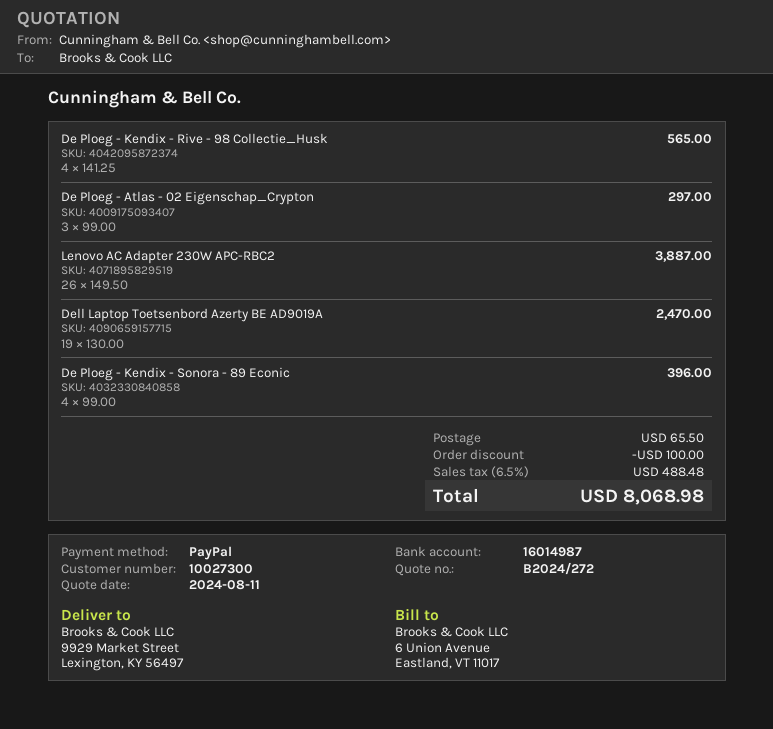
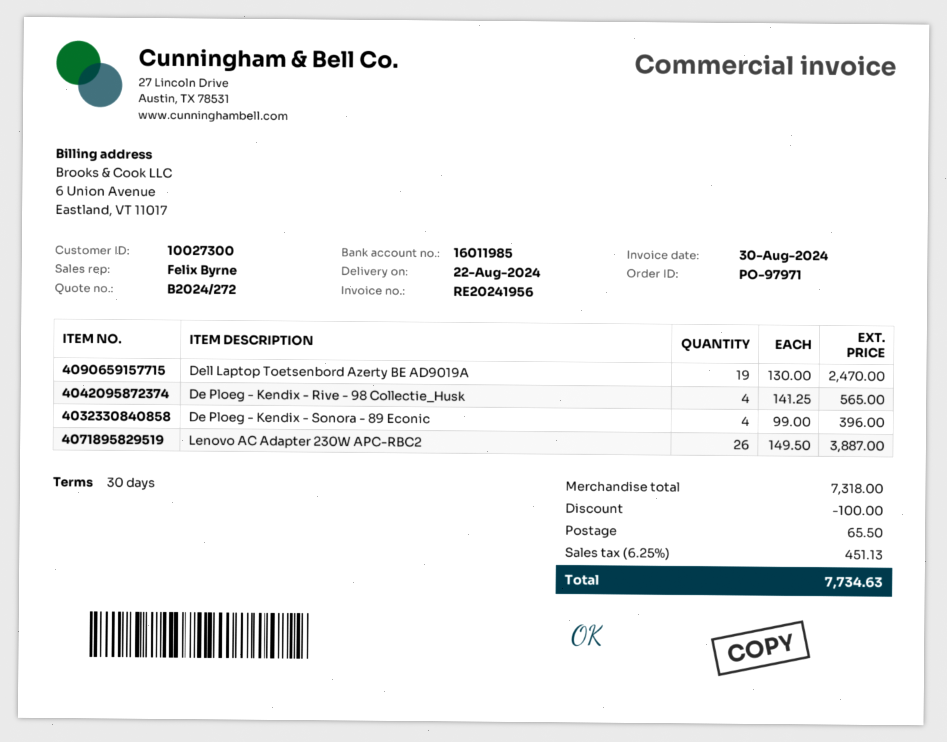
bank account: 16014987 -> 16011985
De Ploeg - Atlas - 02 Eigenschap_Crypton: 3 x 99.00 = 297.00 -> none
tax: 6.5% = 488.48 -> 6.25% = 451.13
total: 8068.98 -> 7734.63

